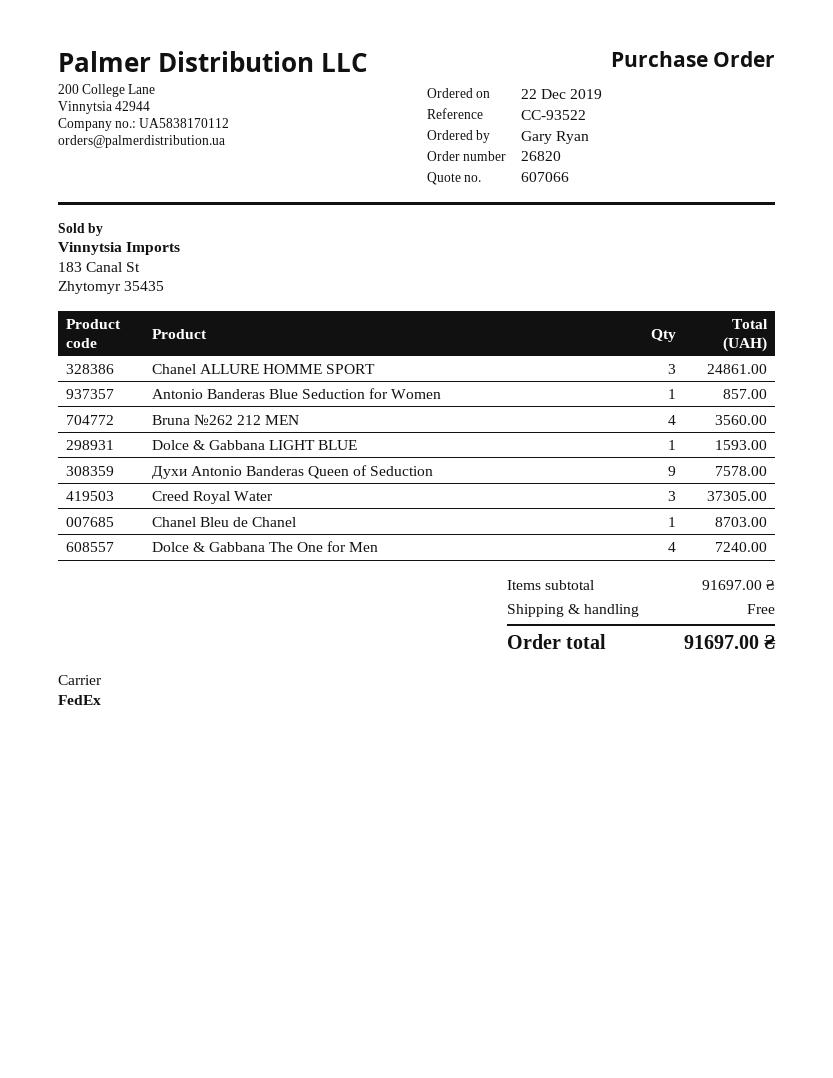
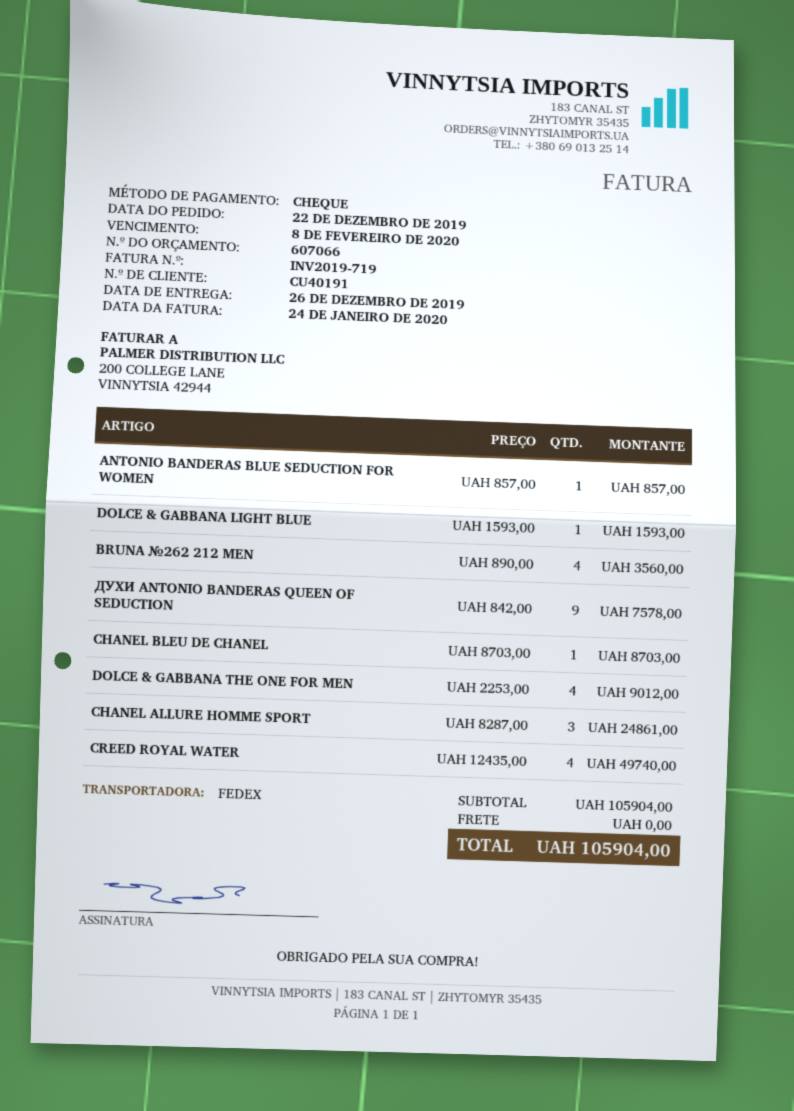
Creed Royal Water: 3 for 37305.00 -> 4 for 49740.00
Dolce & Gabbana The One for Men: 4 for 7240.00 -> 4 for 9012.00
subtotal: 91697.00 -> 105904.00
total: 91697.00 -> 105904.00

